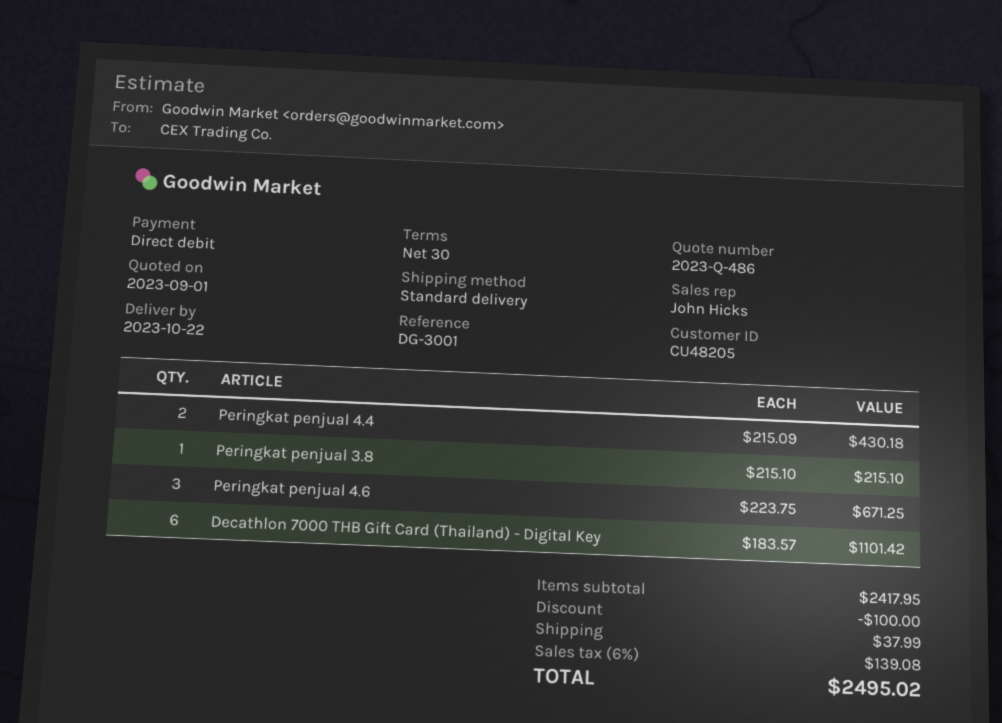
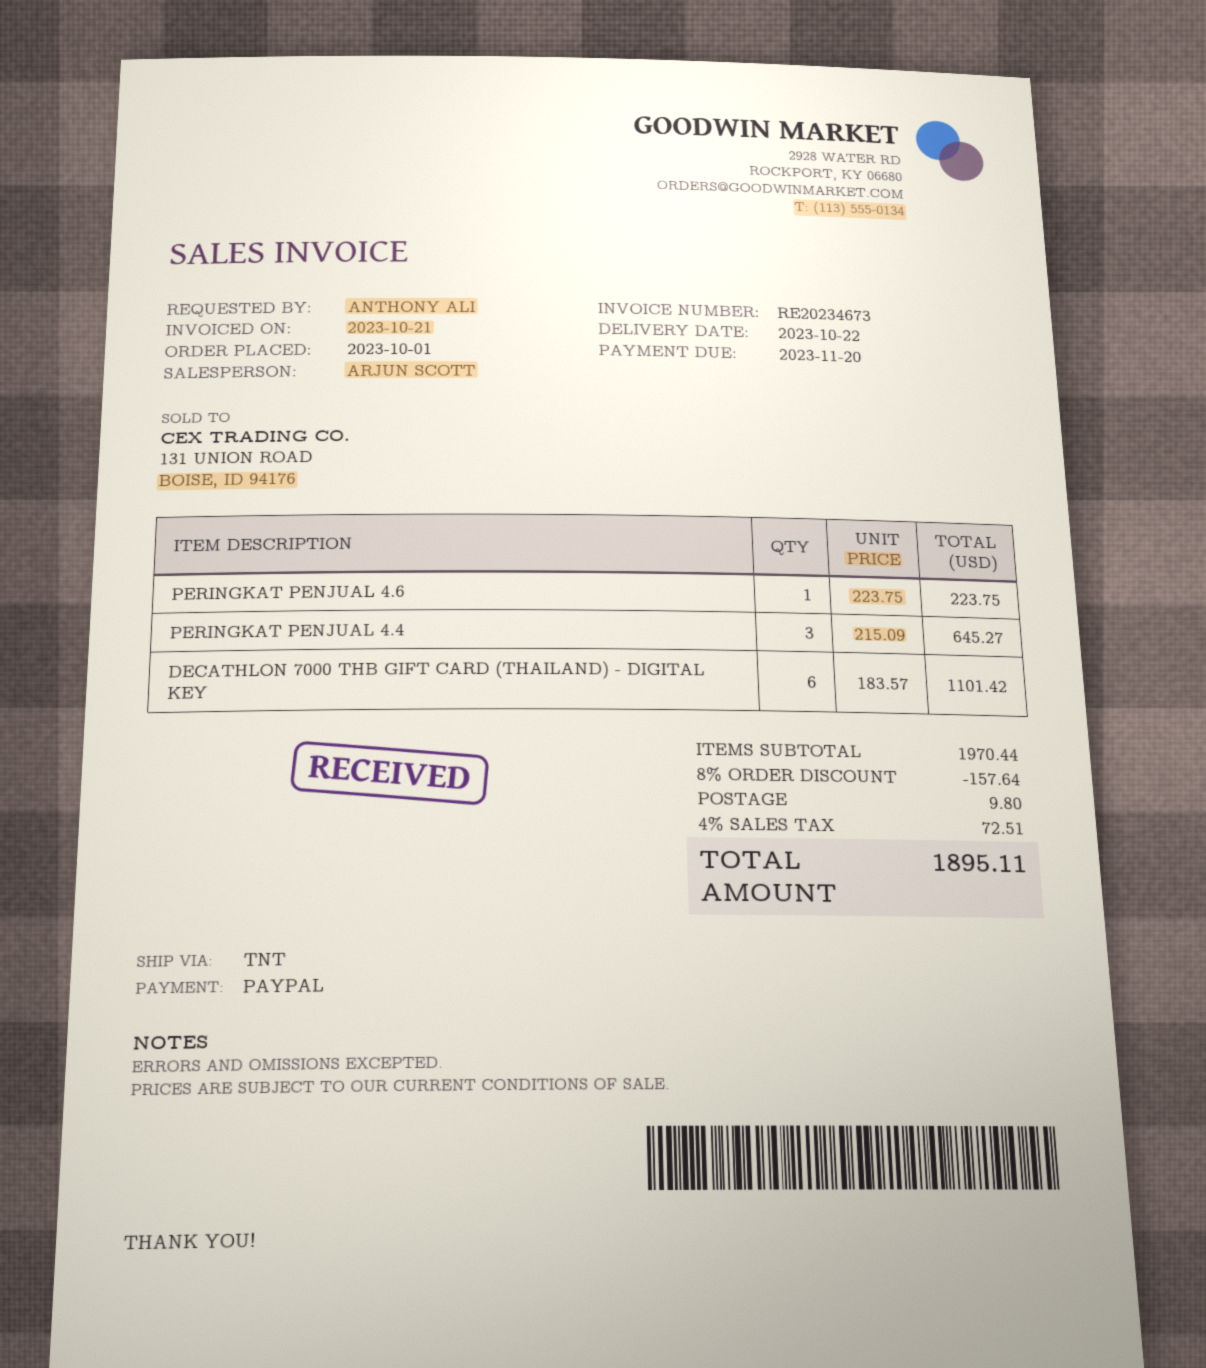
sales rep: John Hicks -> ARJUN SCOTT
payment method: direct debit -> PayPal
shipping method: standard -> TNT
Peringkat penjual 4.4: 2 x 215.09 = 430.18 -> 3 x 215.09 = 645.27
Peringkat penjual 3.8: 1 x 215.10 = 215.10 -> none
Peringkat penjual 4.6: 3 x 223.75 = 671.25 -> 1 x 223.75 = 223.75
subtotal: 2417.95 -> 1970.44
discount: 100.00 -> 157.64
shipping: 37.99 -> 9.80
tax: 6% = 139.08 -> 4% = 72.51
total: 2495.02 -> 1895.11

